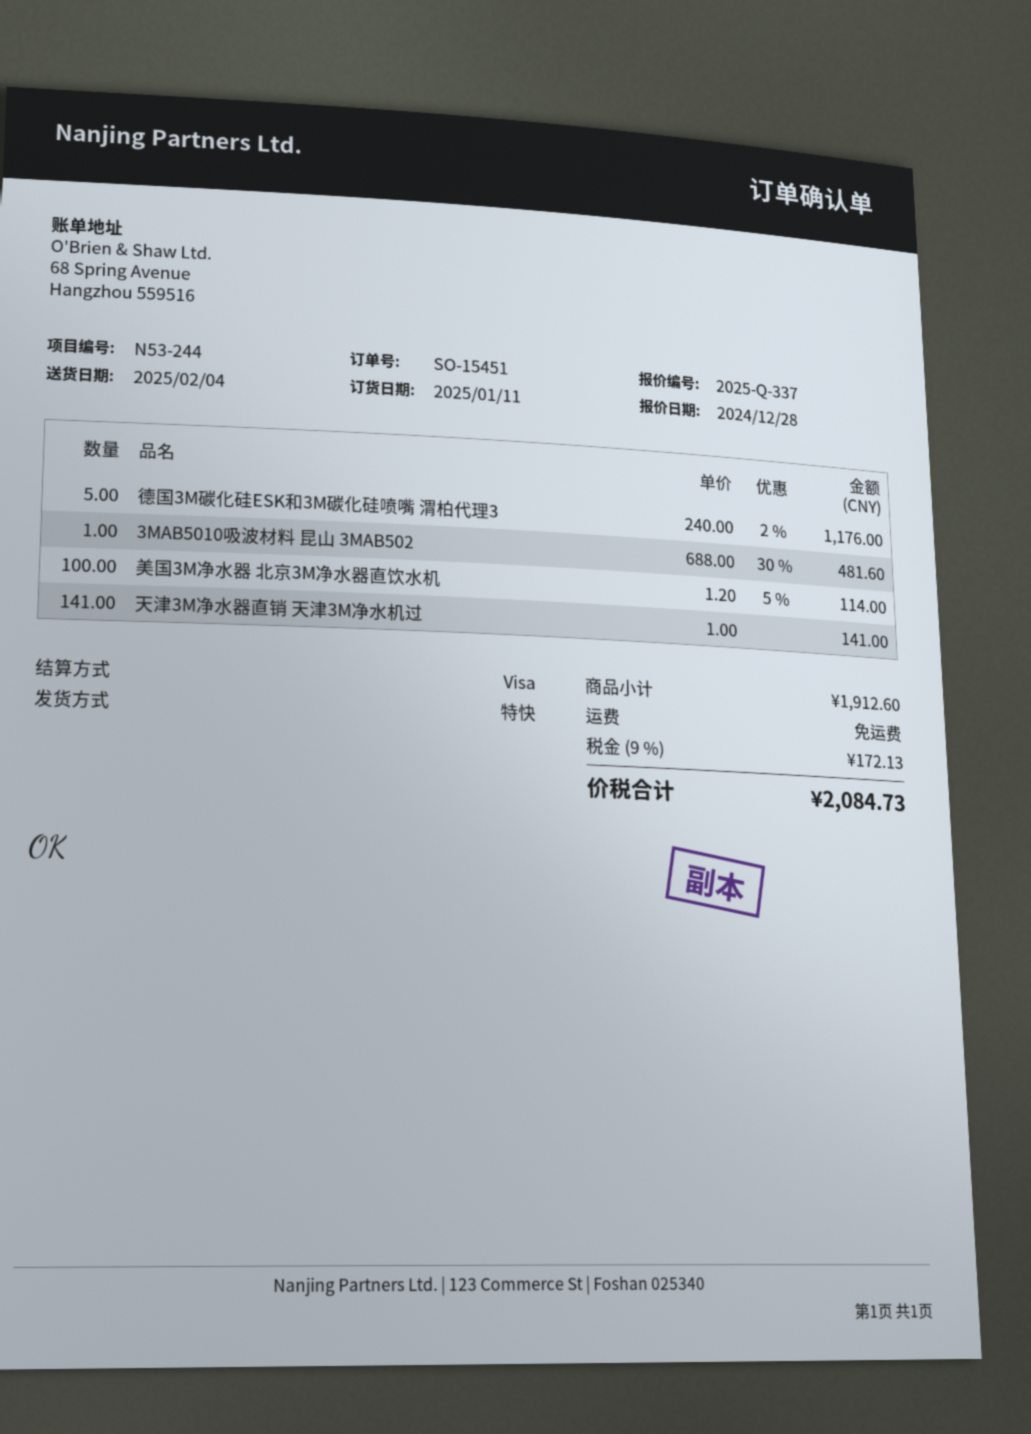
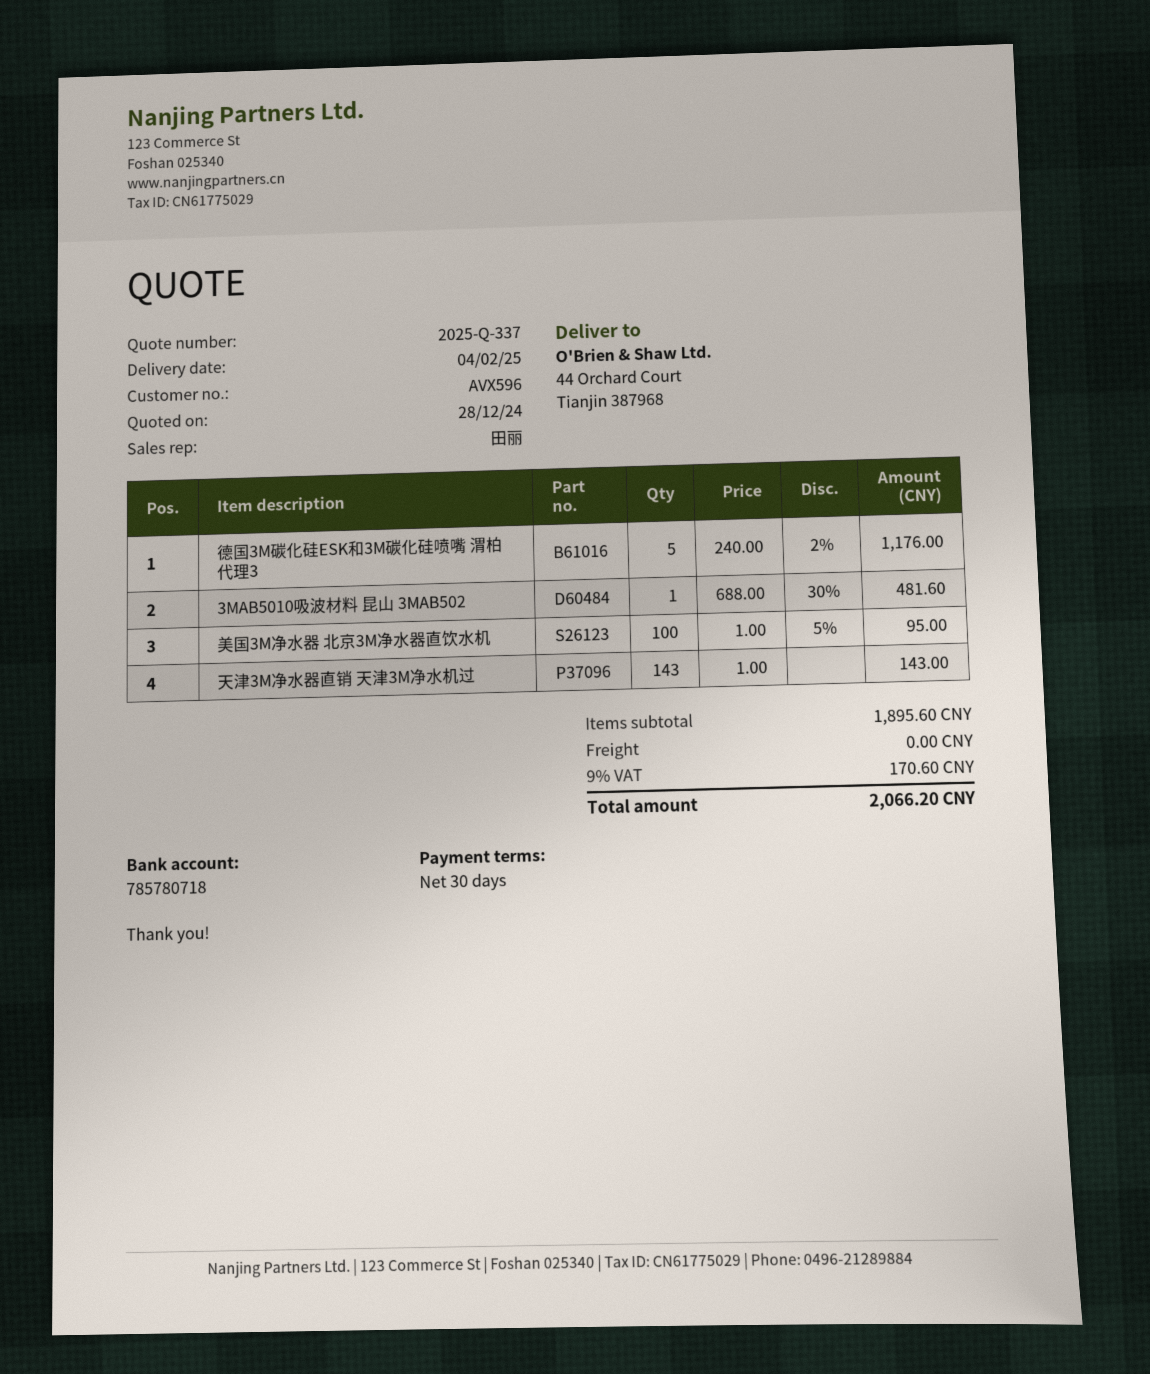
美国3M净水器 北京3M净水器直饮水机: 100 x 1.20 - 5% = 114.00 -> 100 x 1.00 - 5% = 95.00
天津3M净水器直销 天津3M净水机过: 141 x 1.00 = 141.00 -> 143 x 1.00 = 143.00
subtotal: 1912.60 -> 1895.60
tax: 9% = 172.13 -> 9% = 170.60
total: 2084.73 -> 2066.20

